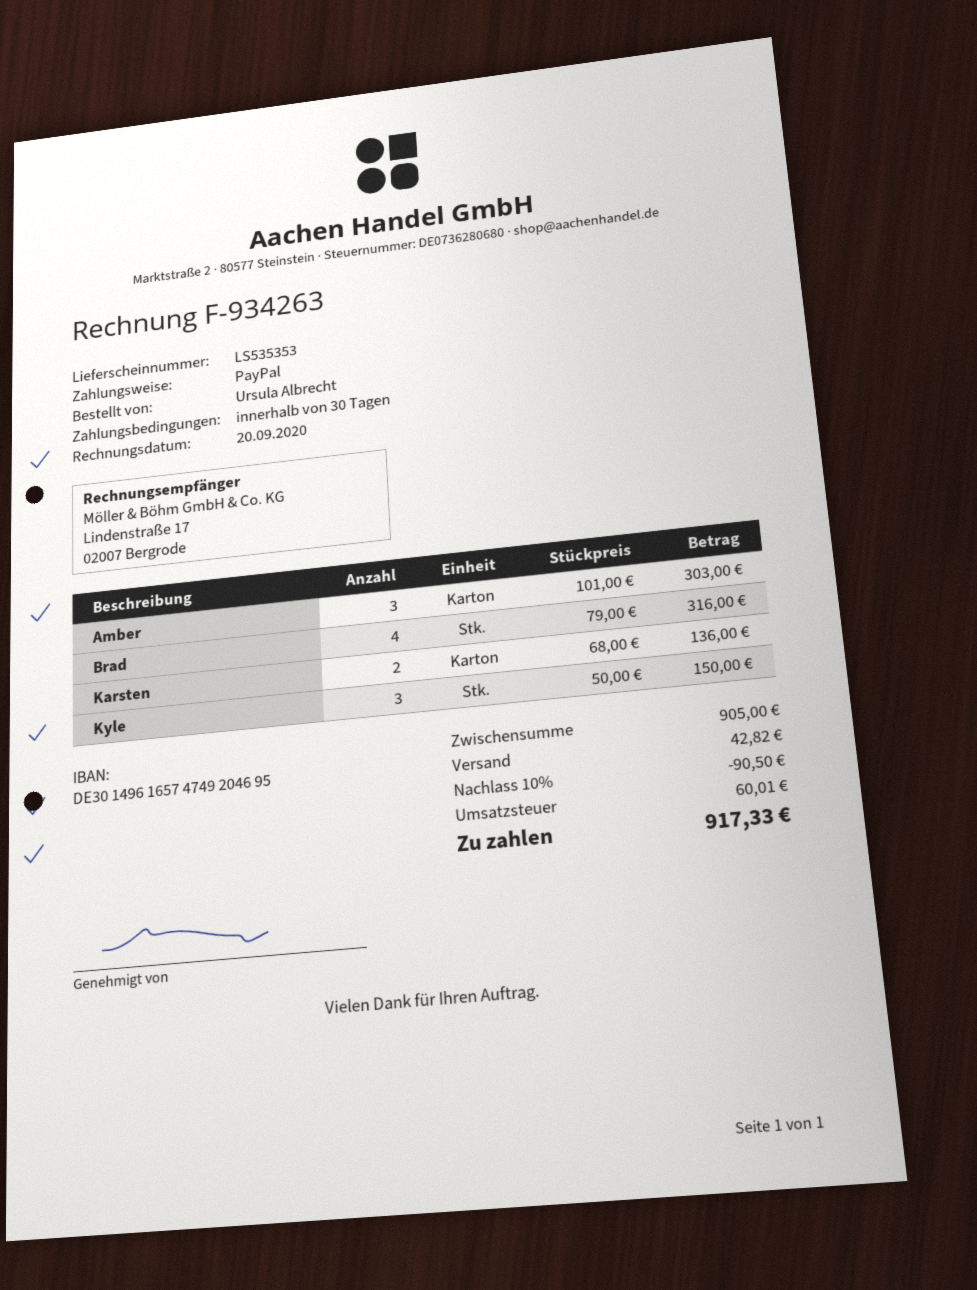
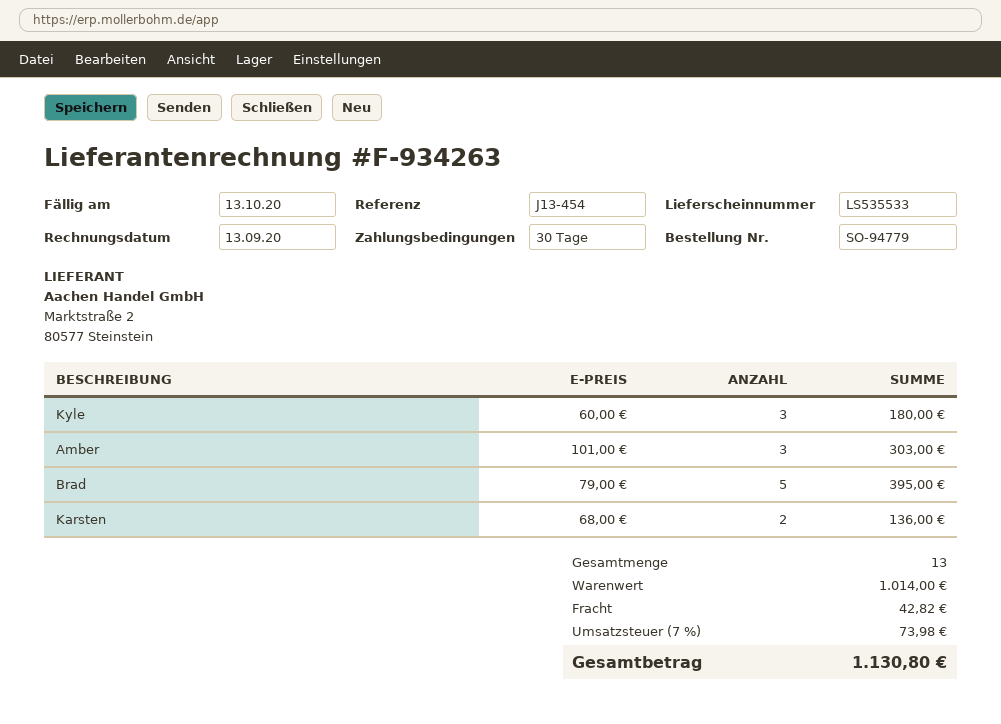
delivery note number: LS535353 -> LS535533
invoice date: 2020-09-20 -> 2020-09-13
Brad: 4 x 79.00 = 316.00 -> 5 x 79.00 = 395.00
Kyle: 3 x 50.00 = 150.00 -> 3 x 60.00 = 180.00
subtotal: 905.00 -> 1014.00
discount: 10% = 90.50 -> none
tax: 60.01 -> 73.98
total: 917.33 -> 1130.80

